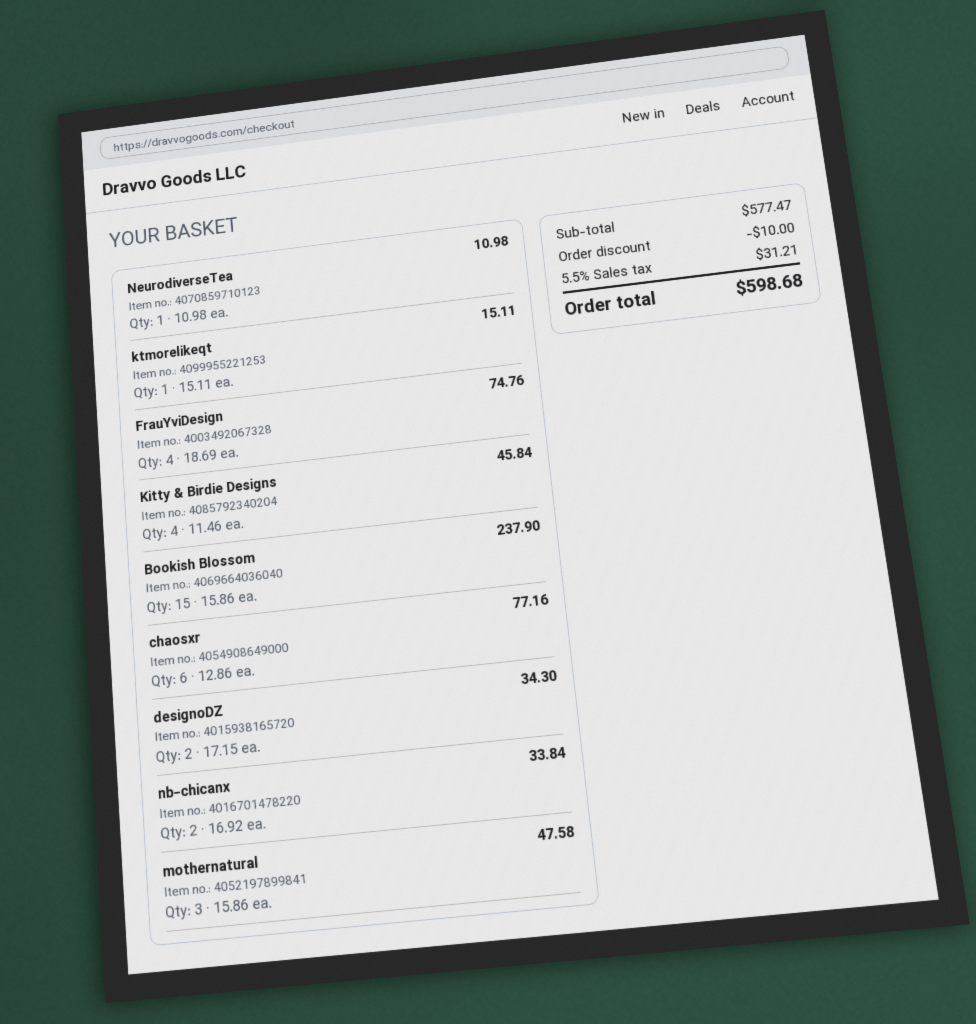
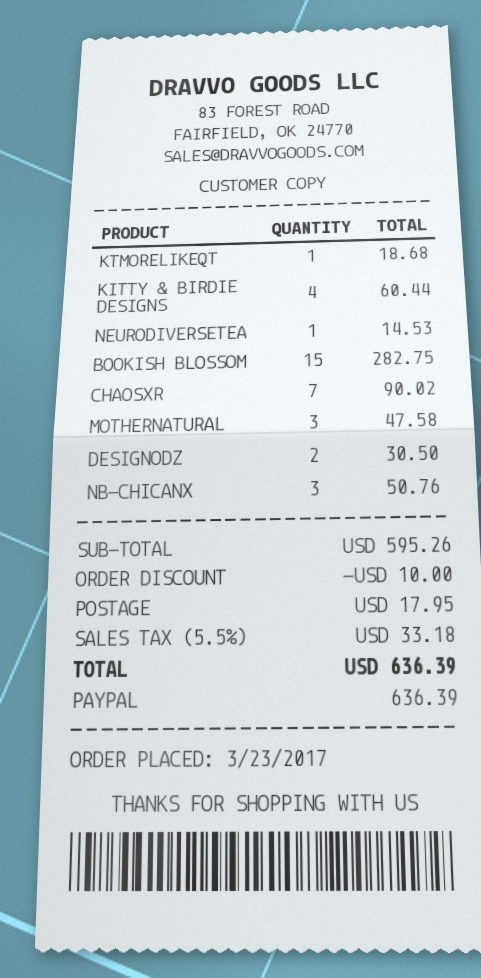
NeurodiverseTea: 1 for 10.98 -> 1 for 14.53
ktmorelikeqt: 1 for 15.11 -> 1 for 18.68
FrauYviDesign: 4 for 74.76 -> none
Kitty & Birdie Designs: 4 for 45.84 -> 4 for 60.44
Bookish Blossom: 15 for 237.90 -> 15 for 282.75
chaosxr: 6 for 77.16 -> 7 for 90.02
designoDZ: 2 for 34.30 -> 2 for 30.50
nb-chicanx: 2 for 33.84 -> 3 for 50.76
subtotal: 577.47 -> 595.26
shipping: none -> 17.95
tax: 5.5% = 31.21 -> 5.5% = 33.18
total: 598.68 -> 636.39

